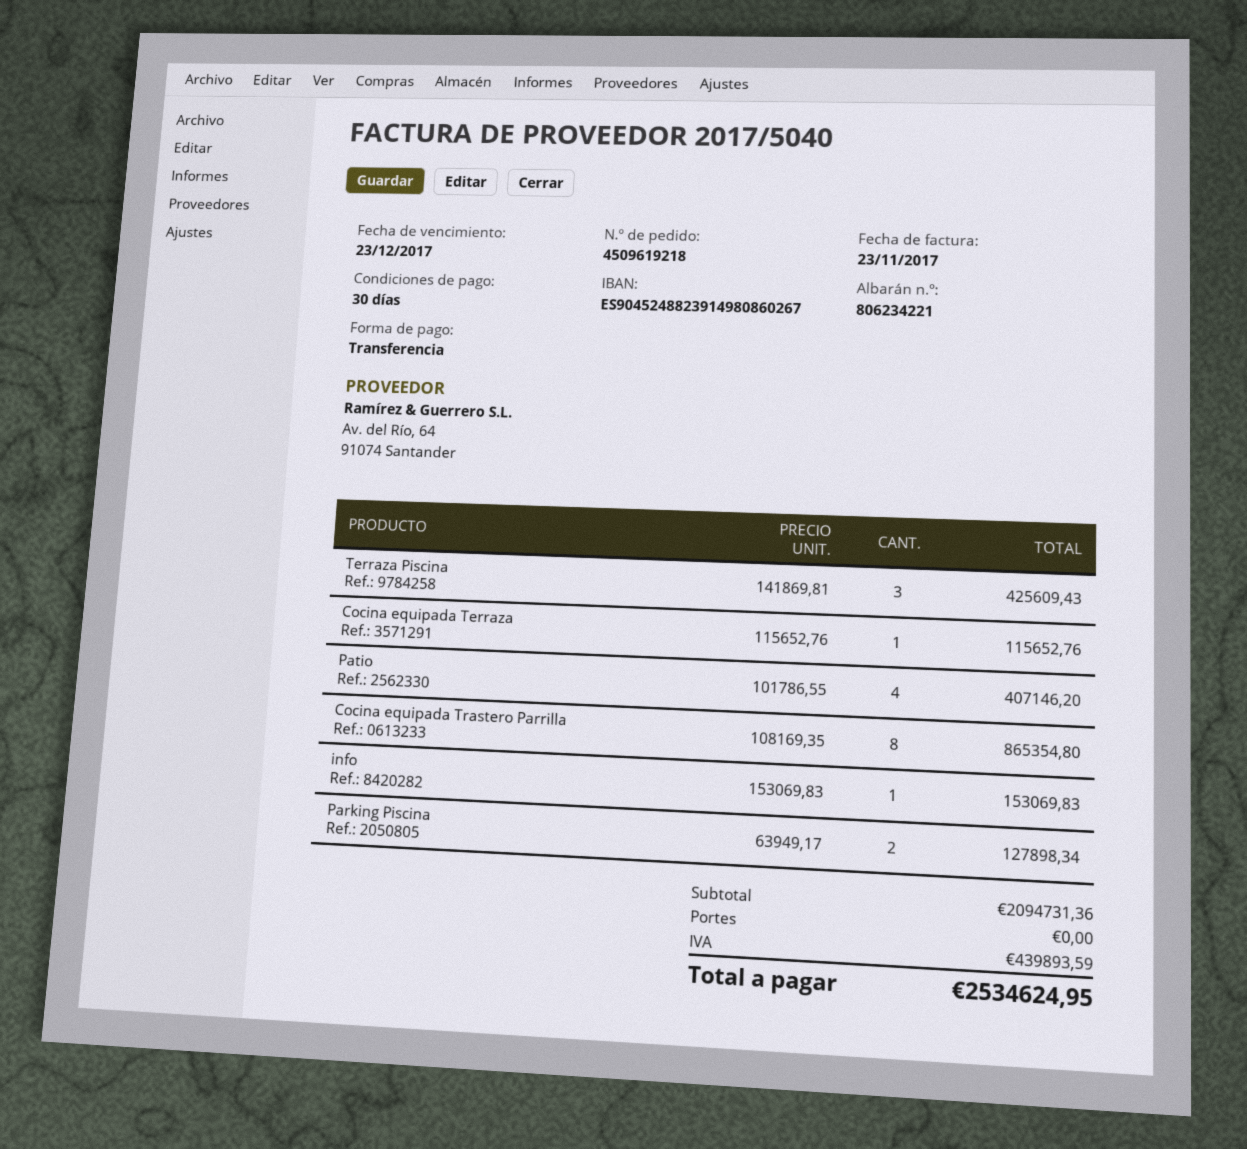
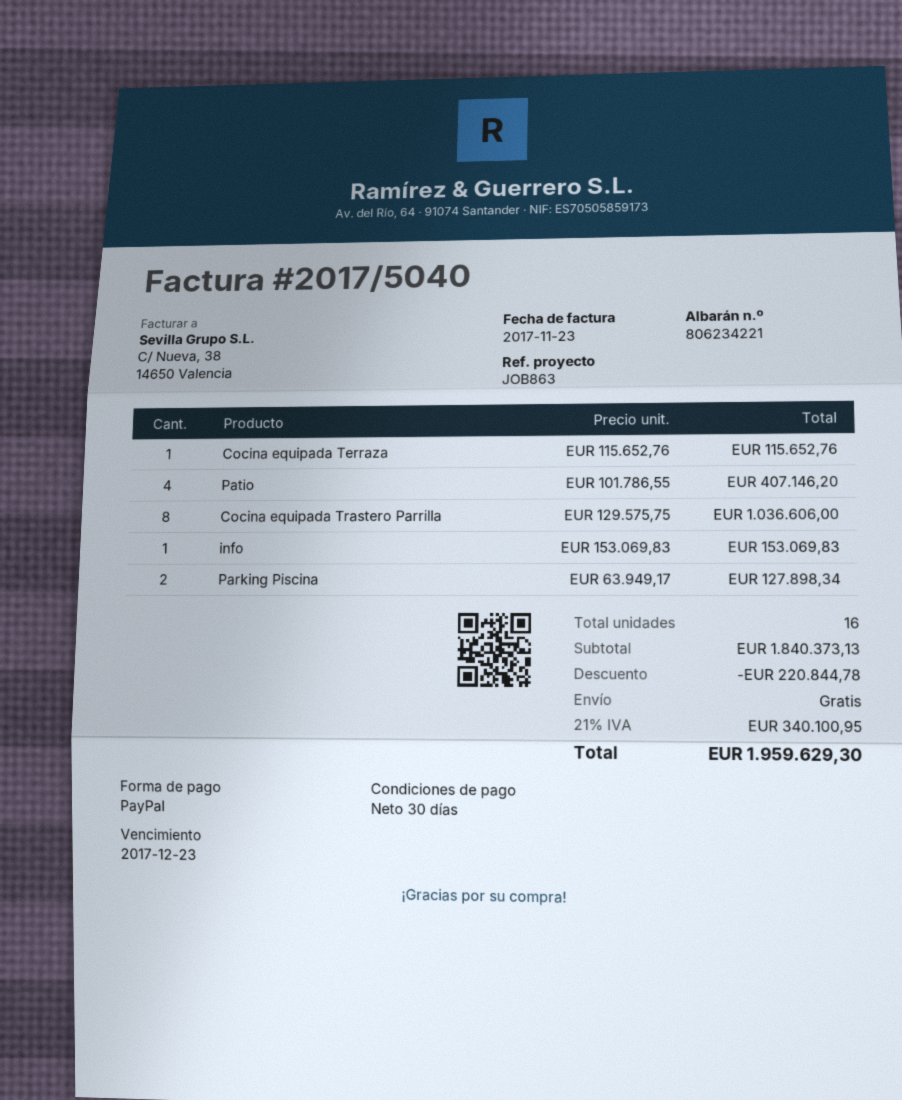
payment method: bank transfer -> PayPal
Terraza Piscina: 3 x 141869.81 = 425609.43 -> none
Cocina equipada Trastero Parrilla: 8 x 108169.35 = 865354.80 -> 8 x 129575.75 = 1036606.00
subtotal: 2094731.36 -> 1840373.13
discount: none -> 220844.78
tax: 439893.59 -> 340100.95
total: 2534624.95 -> 1959629.30

